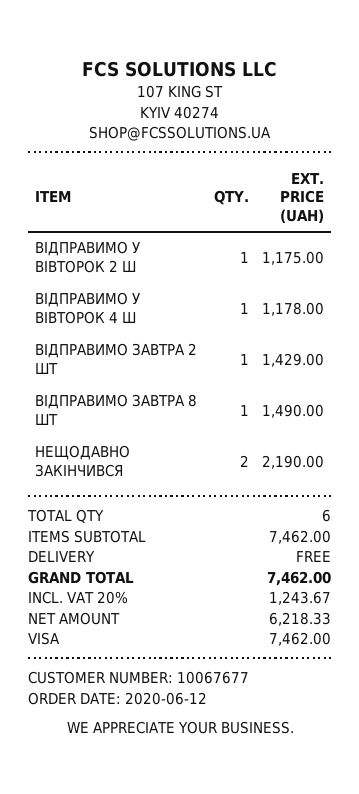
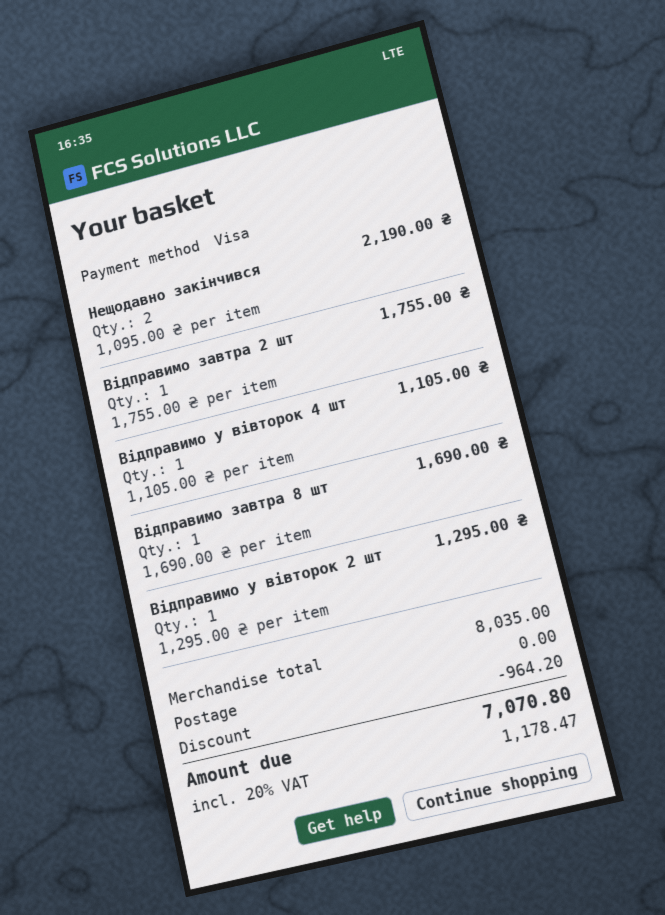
ВІДПРАВИМО У ВІВТОРОК 2 Ш: 1 for 1175.00 -> 1 for 1295.00
ВІДПРАВИМО У ВІВТОРОК 4 Ш: 1 for 1178.00 -> 1 for 1105.00
ВІДПРАВИМО ЗАВТРА 2 ШТ: 1 for 1429.00 -> 1 for 1755.00
ВІДПРАВИМО ЗАВТРА 8 ШТ: 1 for 1490.00 -> 1 for 1690.00
subtotal: 7462.00 -> 8035.00
discount: none -> 964.20
tax: 20% = 1243.67 -> 20% = 1178.47
total: 7462.00 -> 7070.80

